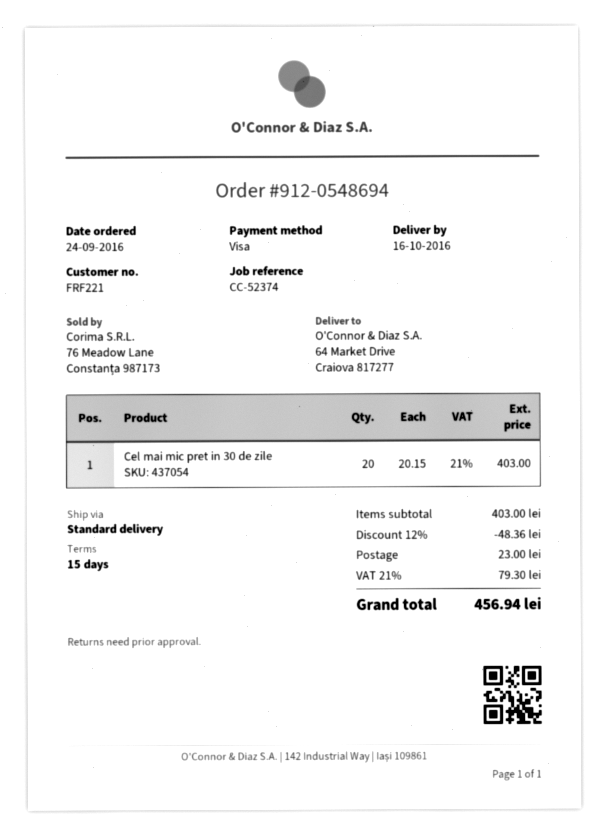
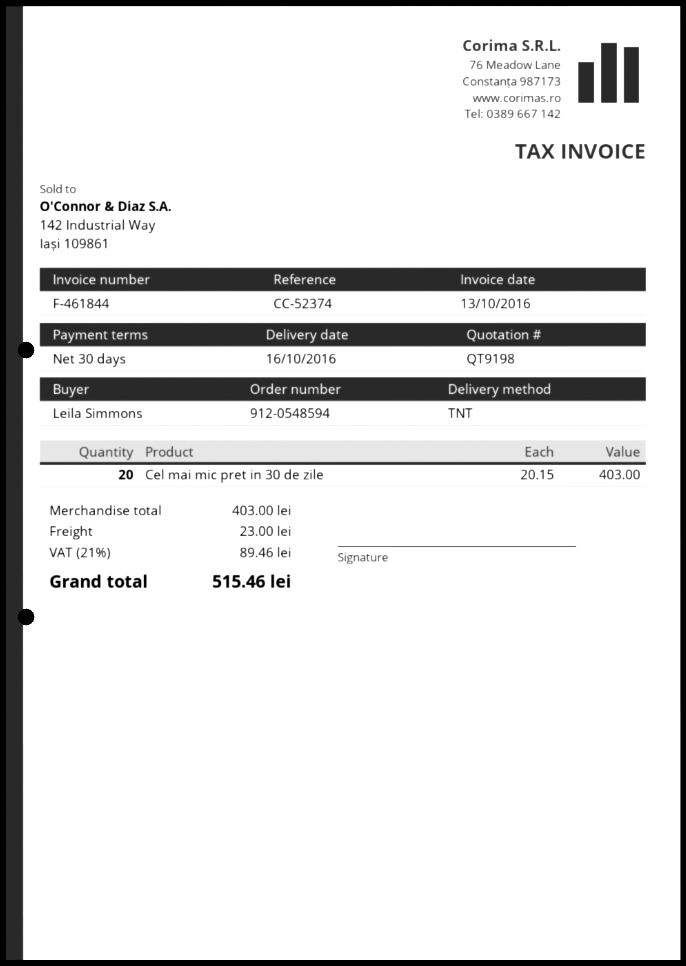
order number: 912-0548694 -> 912-0548594
payment terms: 15 days -> 30 days
shipping method: standard -> TNT
discount: 12% = 48.36 -> none
tax: 21% = 79.30 -> 21% = 89.46
total: 456.94 -> 515.46

